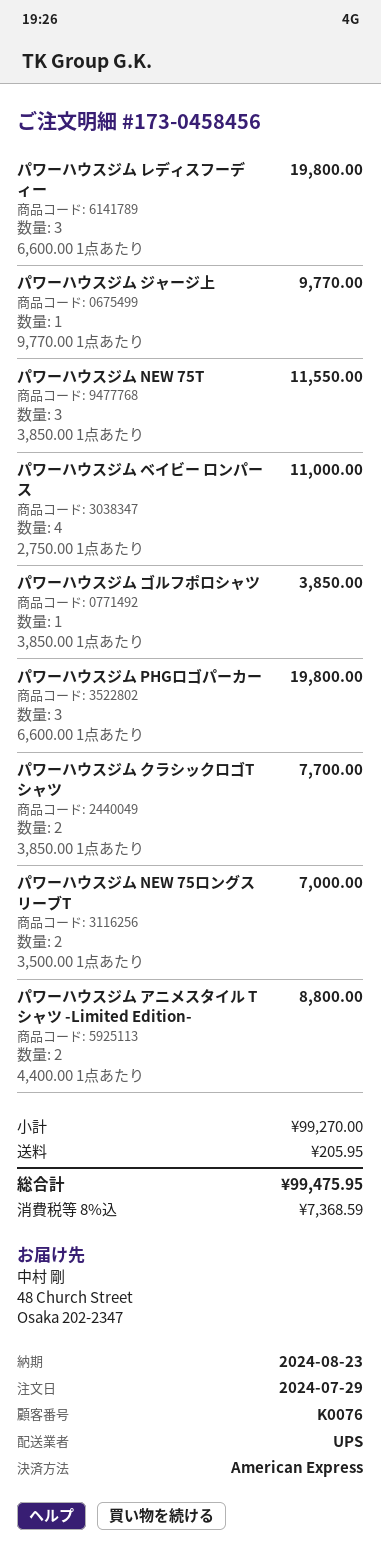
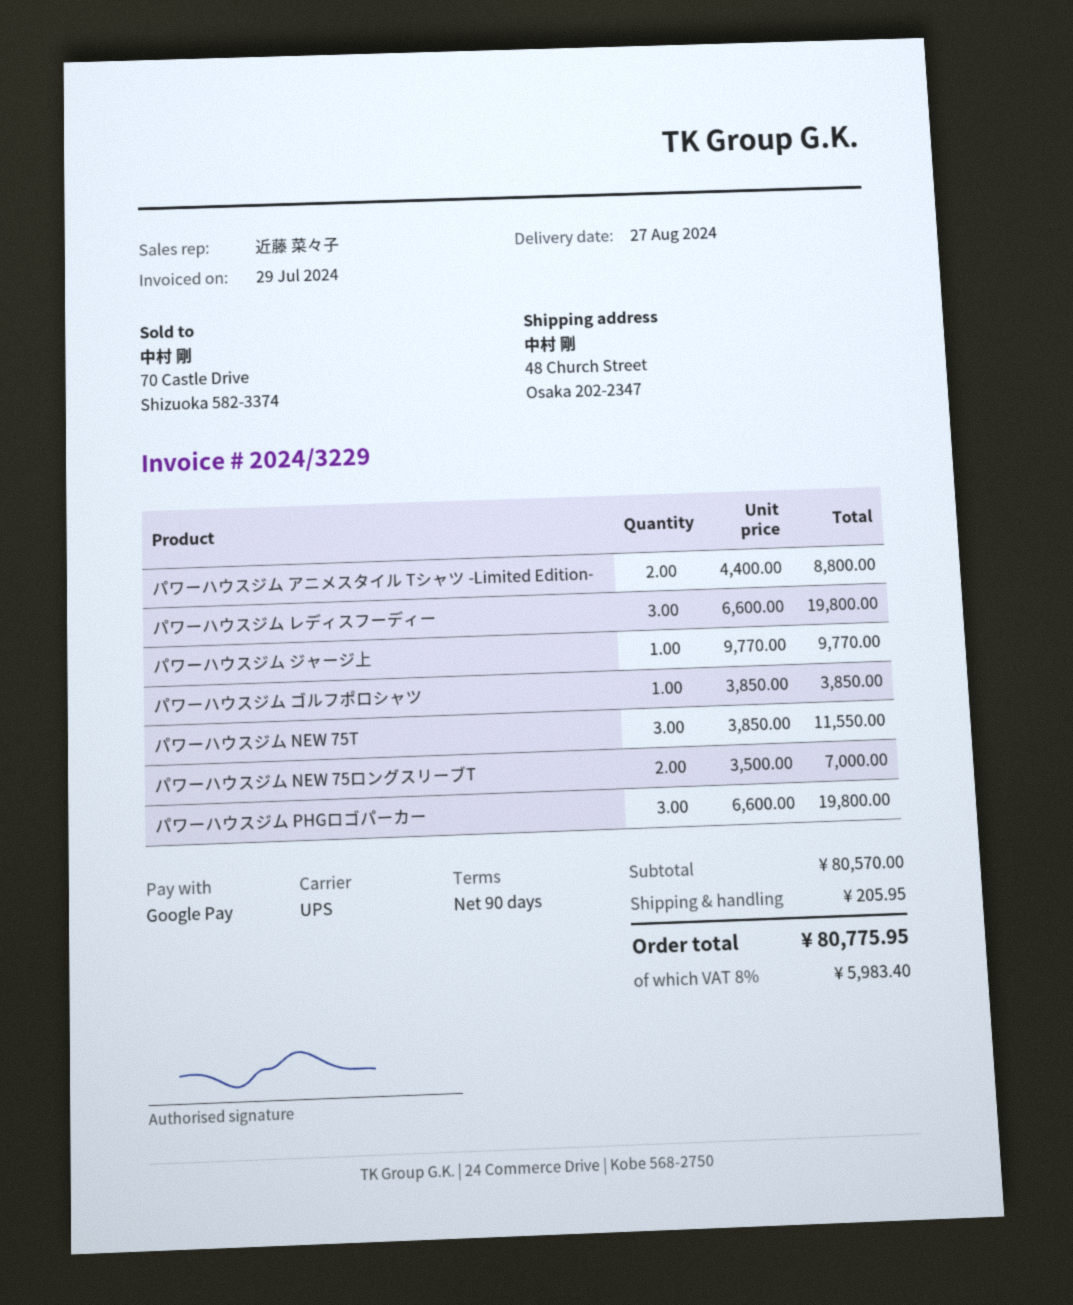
delivery date: 2024-08-23 -> 2024-08-27
payment method: American Express -> Google Pay
パワーハウスジム ベイビー ロンパース: 4 x 2750.00 = 11000.00 -> none
パワーハウスジム クラシックロゴTシャツ: 2 x 3850.00 = 7700.00 -> none
subtotal: 99270.00 -> 80570.00
tax: 8% = 7368.59 -> 8% = 5983.40
total: 99475.95 -> 80775.95

